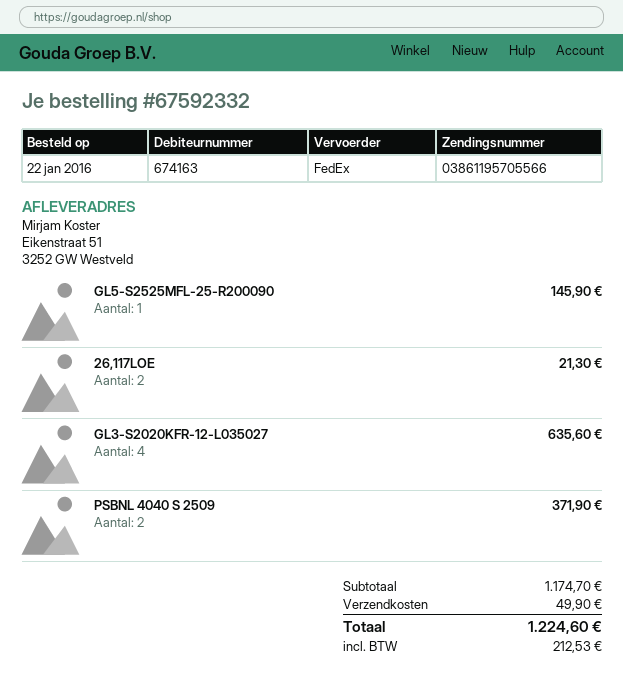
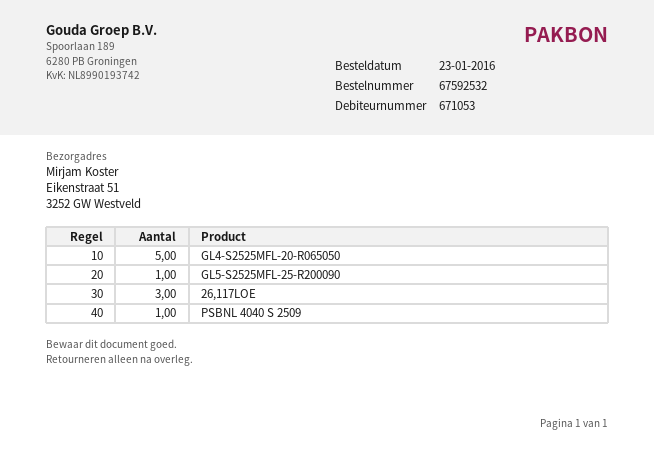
order number: 67592332 -> 67592532
order date: 2016-01-22 -> 2016-01-23
customer number: 674163 -> 671053
26,117LOE: 2 -> 3
GL3-S2020KFR-12-L035027: 4 -> none
PSBNL 4040 S 2509: 2 -> 1
GL4-S2525MFL-20-R065050: none -> 5

